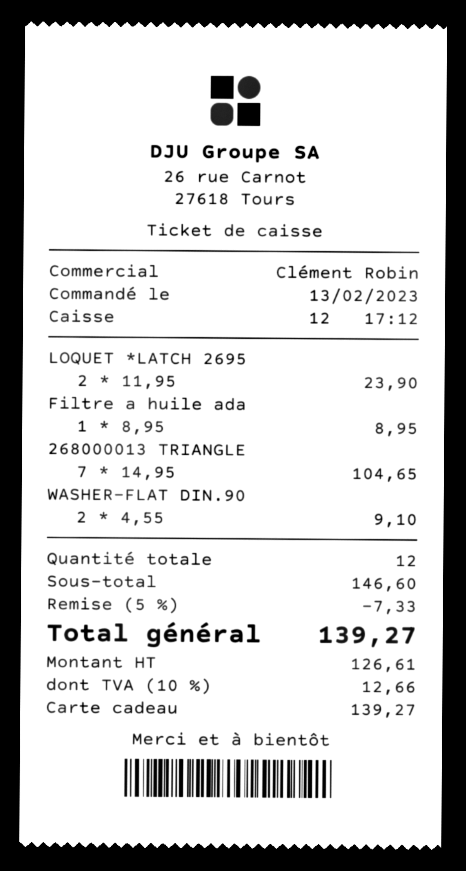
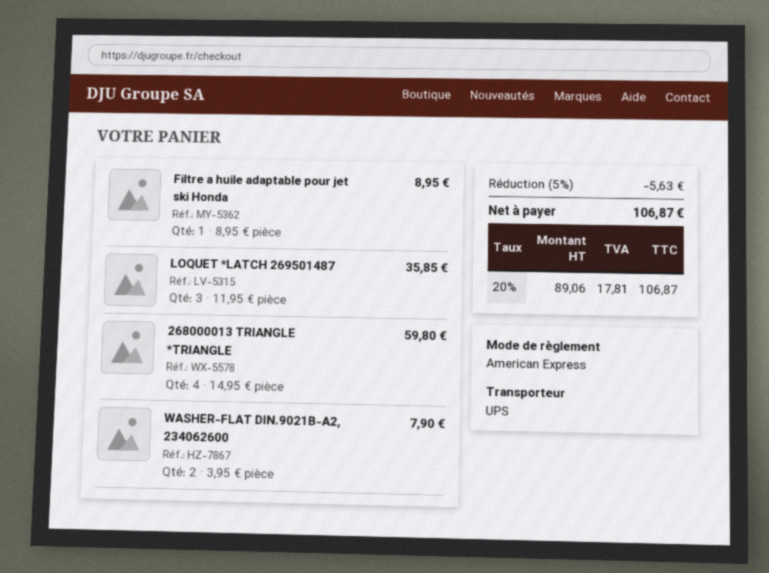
payment method: gift card -> American Express
LOQUET *LATCH 2695: 2 x 11.95 = 23.90 -> 3 x 11.95 = 35.85
268000013 TRIANGLE: 7 x 14.95 = 104.65 -> 4 x 14.95 = 59.80
WASHER-FLAT DIN.90: 2 x 4.55 = 9.10 -> 2 x 3.95 = 7.90
discount: 5% = 7.33 -> 5% = 5.63
net: 126.61 -> 89.06
tax: 10% = 12.66 -> 20% = 17.81
total: 139.27 -> 106.87

